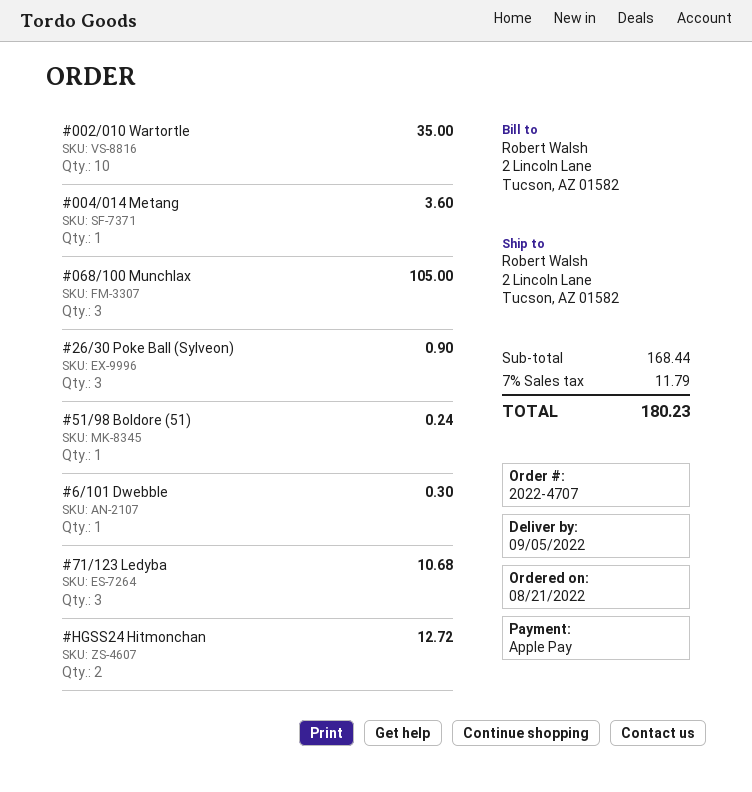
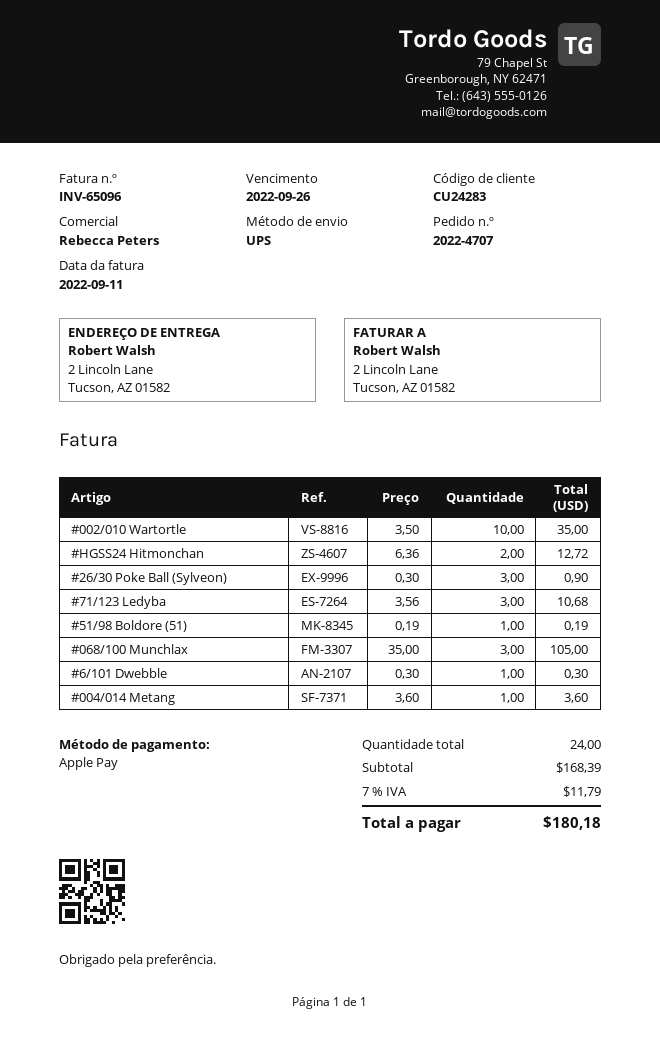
#51/98 Boldore (51): 1 for 0.24 -> 1 for 0.19
subtotal: 168.44 -> 168.39
total: 180.23 -> 180.18

